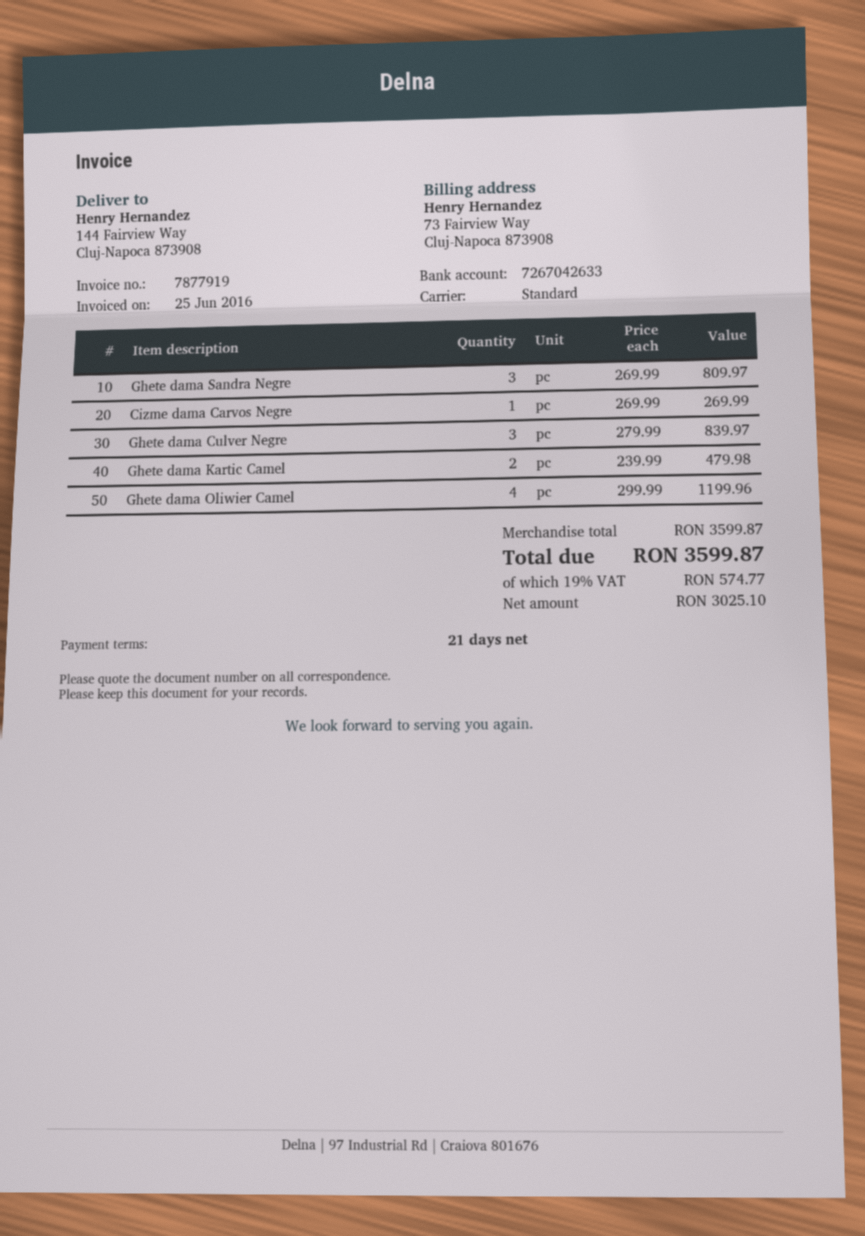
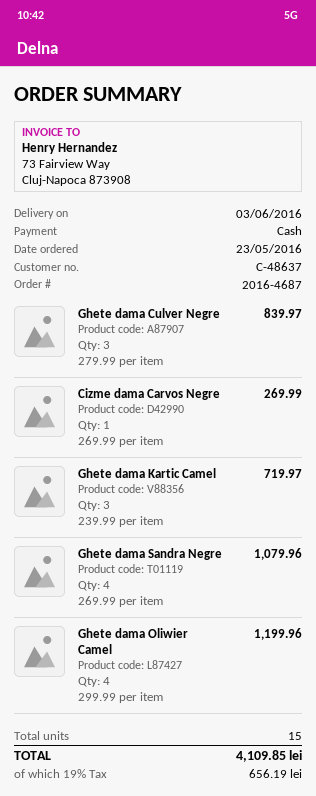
Ghete dama Sandra Negre: 3 x 269.99 = 809.97 -> 4 x 269.99 = 1079.96
Ghete dama Kartic Camel: 2 x 239.99 = 479.98 -> 3 x 239.99 = 719.97
tax: 19% = 574.77 -> 19% = 656.19
total: 3599.87 -> 4109.85

